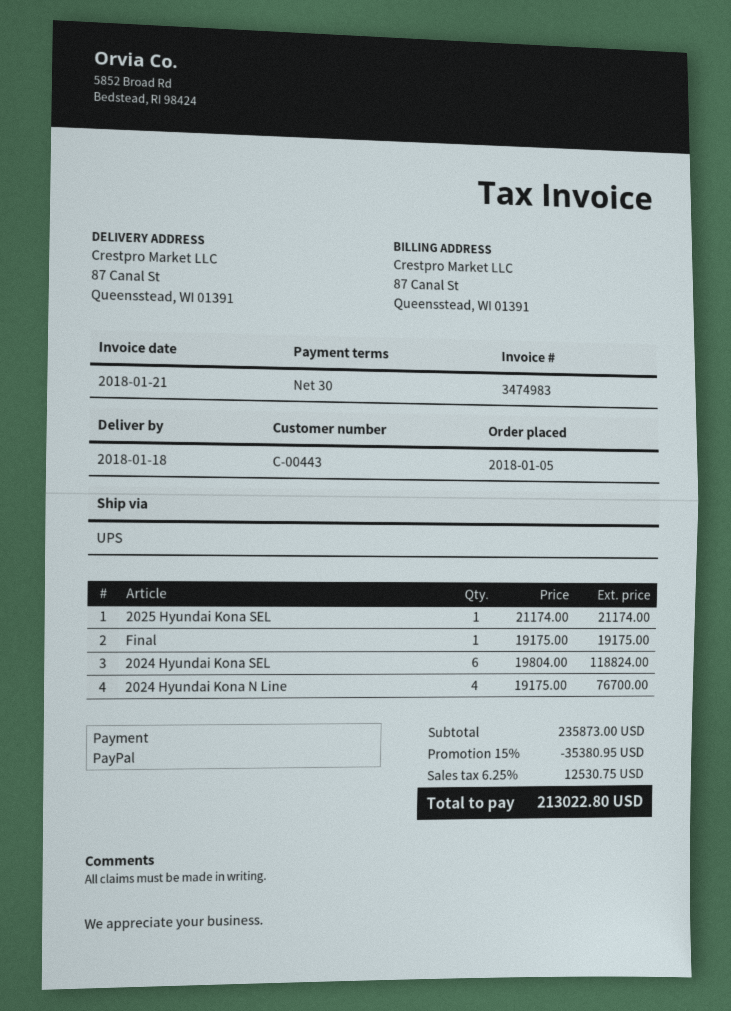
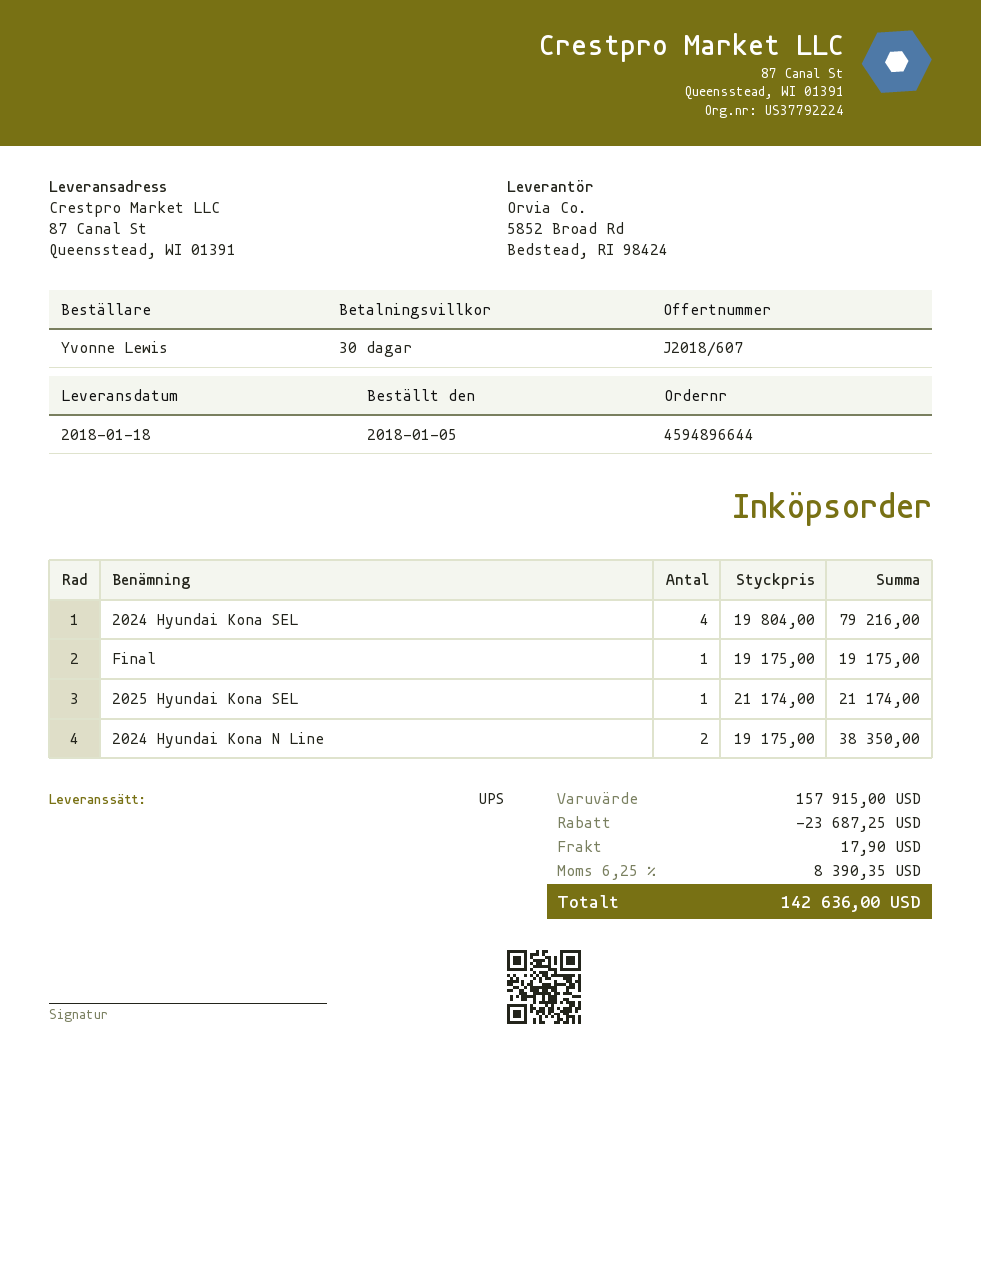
2024 Hyundai Kona SEL: 6 x 19804.00 = 118824.00 -> 4 x 19804.00 = 79216.00
2024 Hyundai Kona N Line: 4 x 19175.00 = 76700.00 -> 2 x 19175.00 = 38350.00
subtotal: 235873.00 -> 157915.00
discount: 35380.95 -> 23687.25
shipping: none -> 17.90
tax: 6.25% = 12530.75 -> 6.25% = 8390.35
total: 213022.80 -> 142636.00

